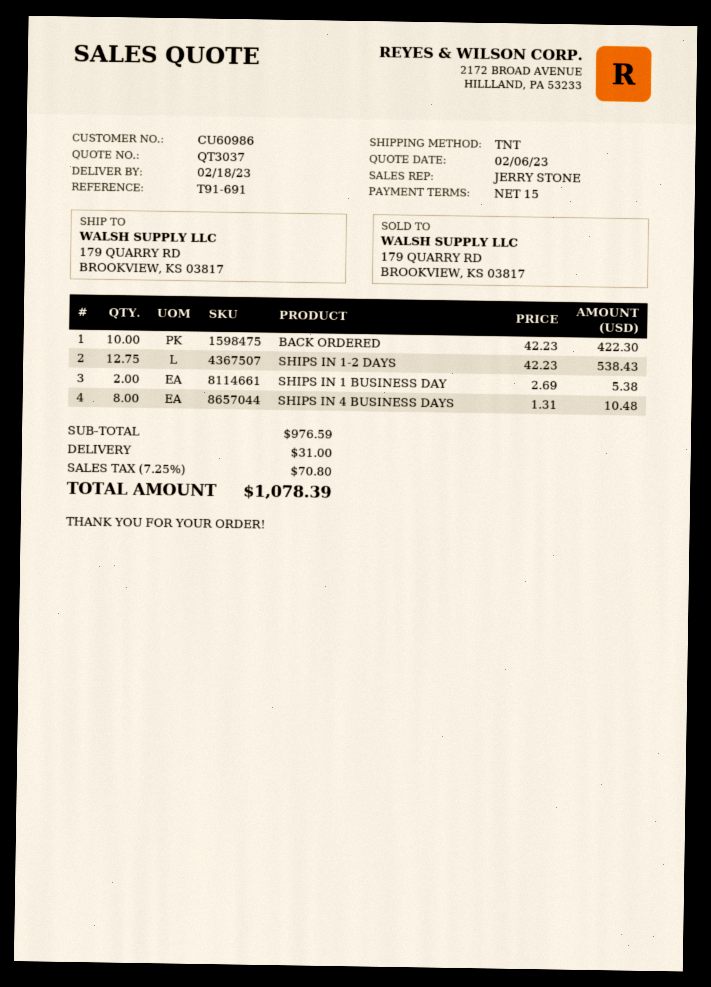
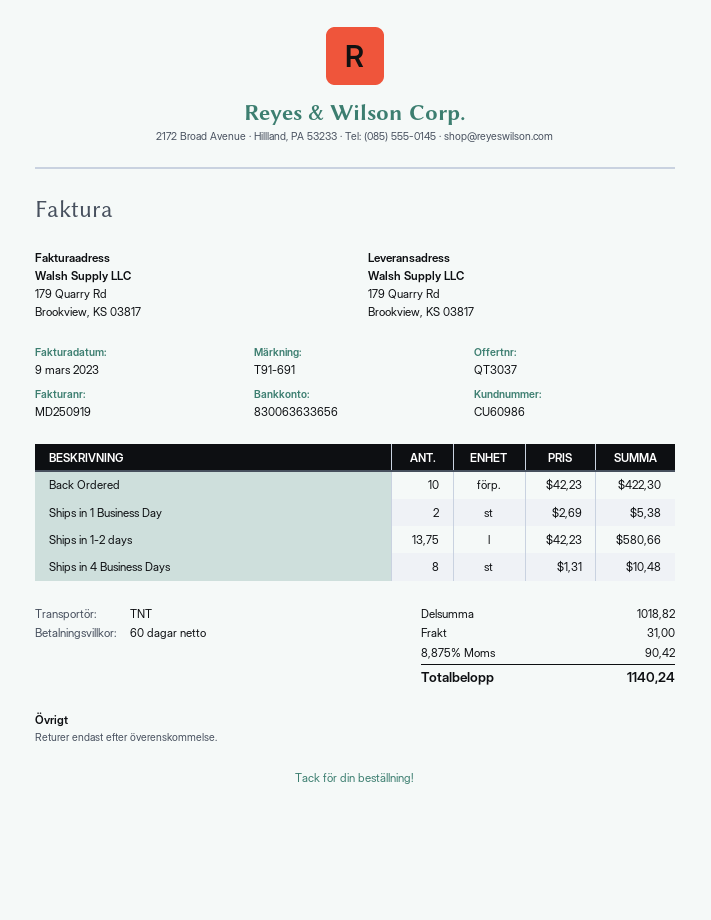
payment terms: 15 days -> 60 days
SHIPS IN 1-2 DAYS: 12.75 x 42.23 = 538.43 -> 13.75 x 42.23 = 580.66
subtotal: 976.59 -> 1018.82
tax: 7.25% = 70.80 -> 8.875% = 90.42
total: 1078.39 -> 1140.24

